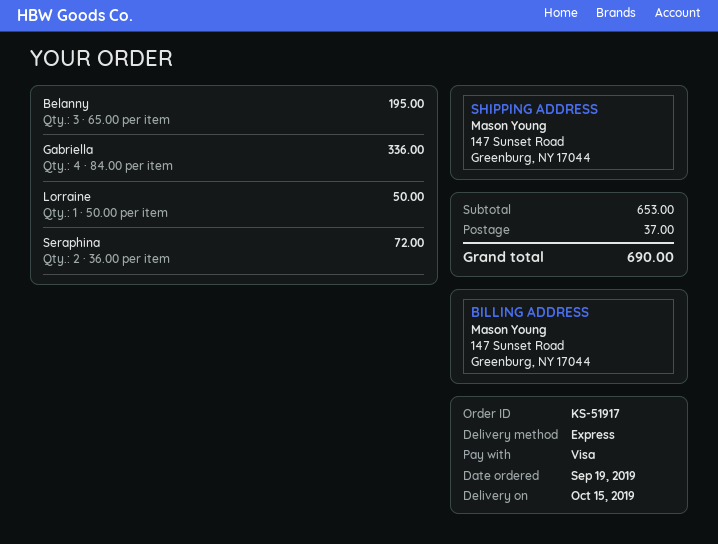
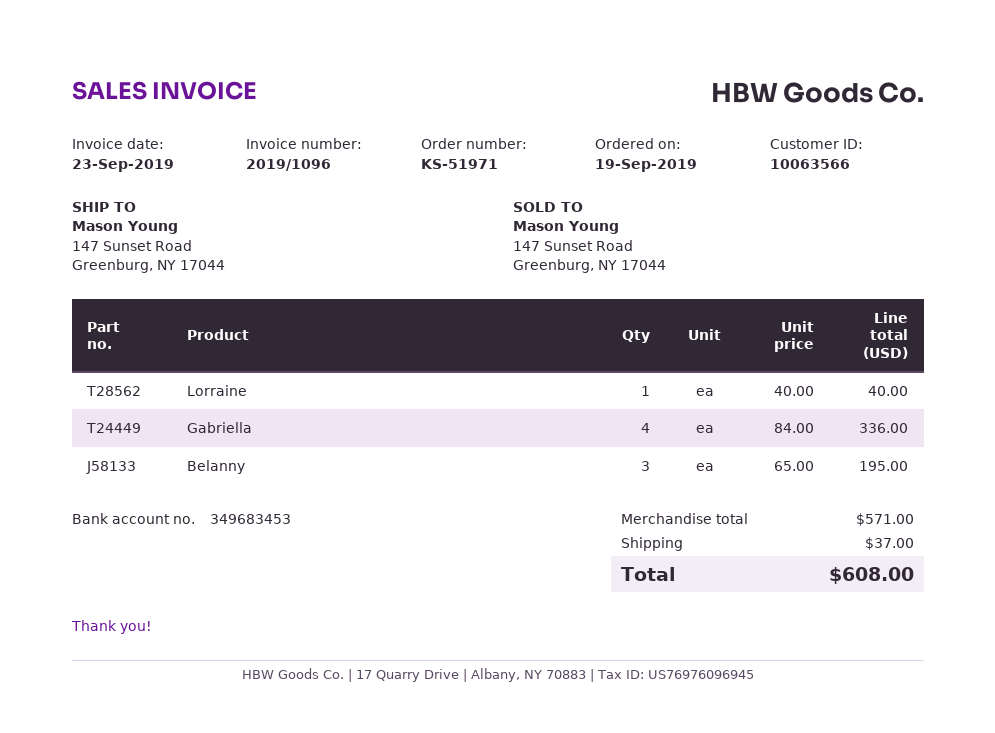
order number: KS-51917 -> KS-51971
Lorraine: 1 x 50.00 = 50.00 -> 1 x 40.00 = 40.00
Seraphina: 2 x 36.00 = 72.00 -> none
subtotal: 653.00 -> 571.00
total: 690.00 -> 608.00

